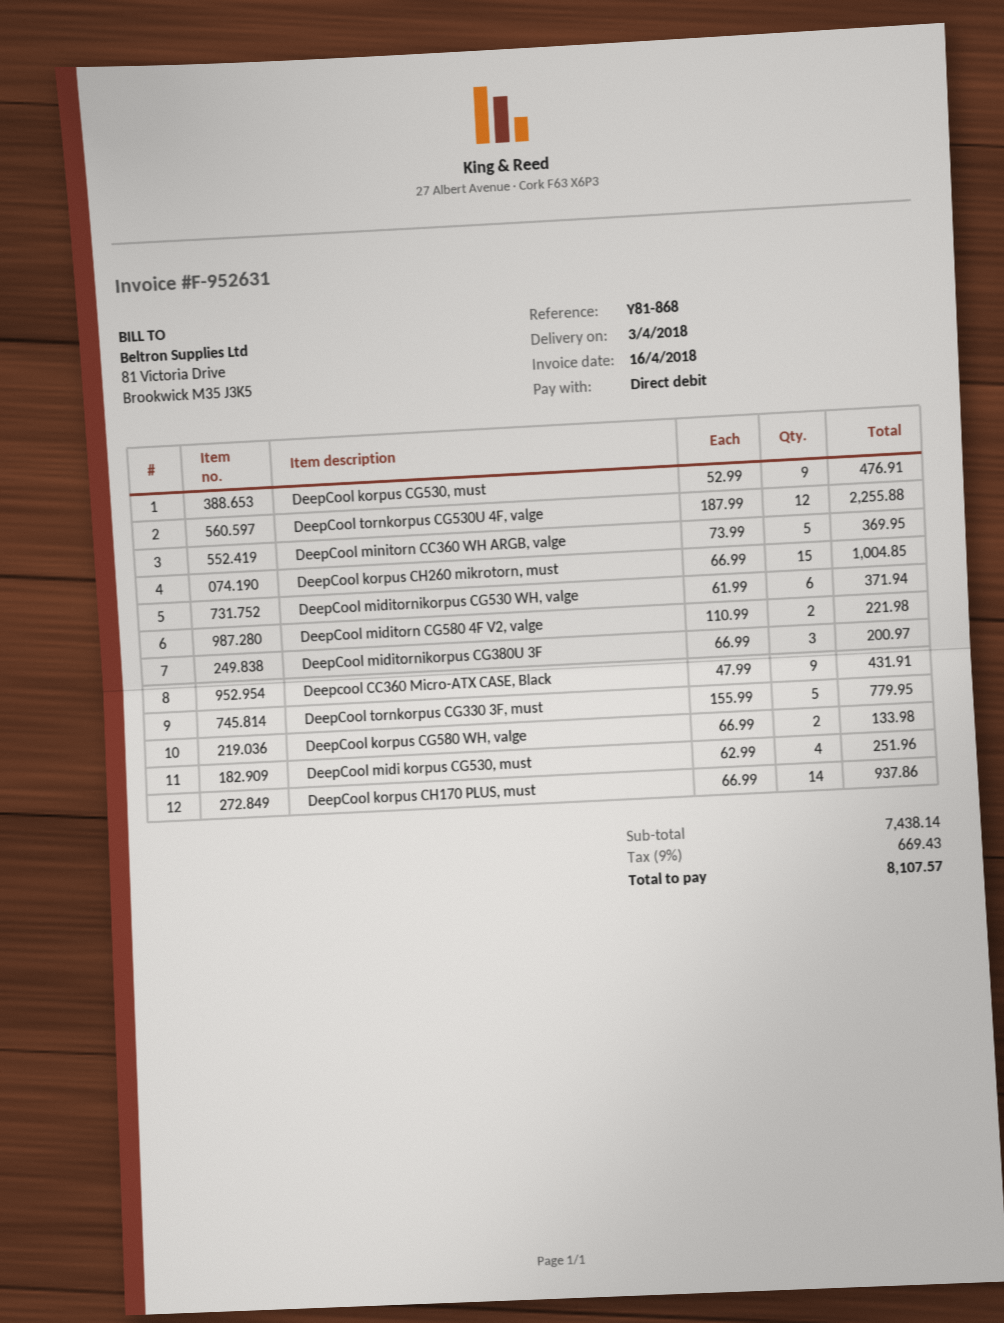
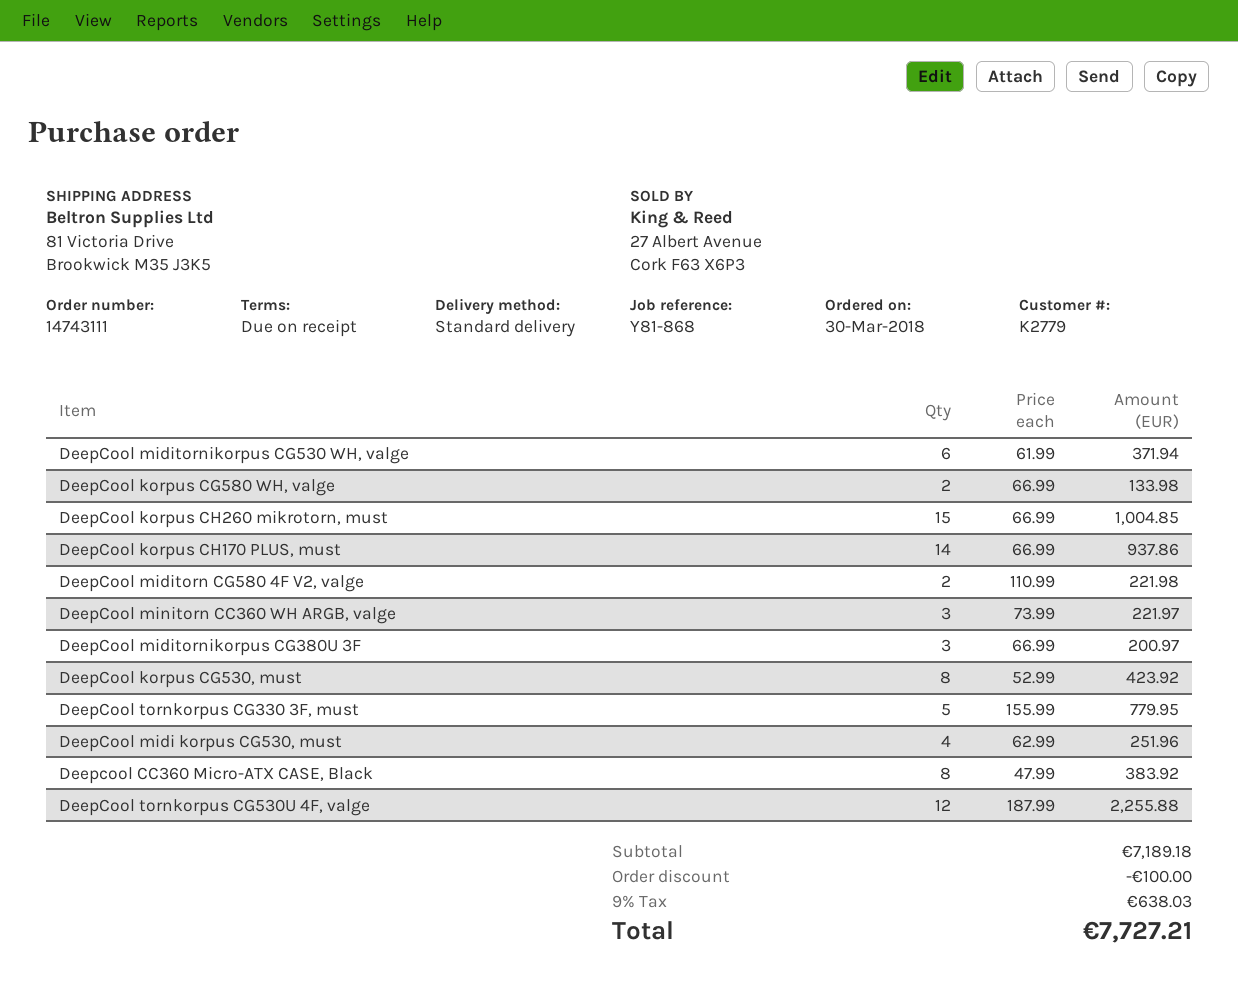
DeepCool korpus CG530, must: 9 x 52.99 = 476.91 -> 8 x 52.99 = 423.92
DeepCool minitorn CC360 WH ARGB, valge: 5 x 73.99 = 369.95 -> 3 x 73.99 = 221.97
Deepcool CC360 Micro-ATX CASE, Black: 9 x 47.99 = 431.91 -> 8 x 47.99 = 383.92
subtotal: 7438.14 -> 7189.18
discount: none -> 100.00
tax: 9% = 669.43 -> 9% = 638.03
total: 8107.57 -> 7727.21

